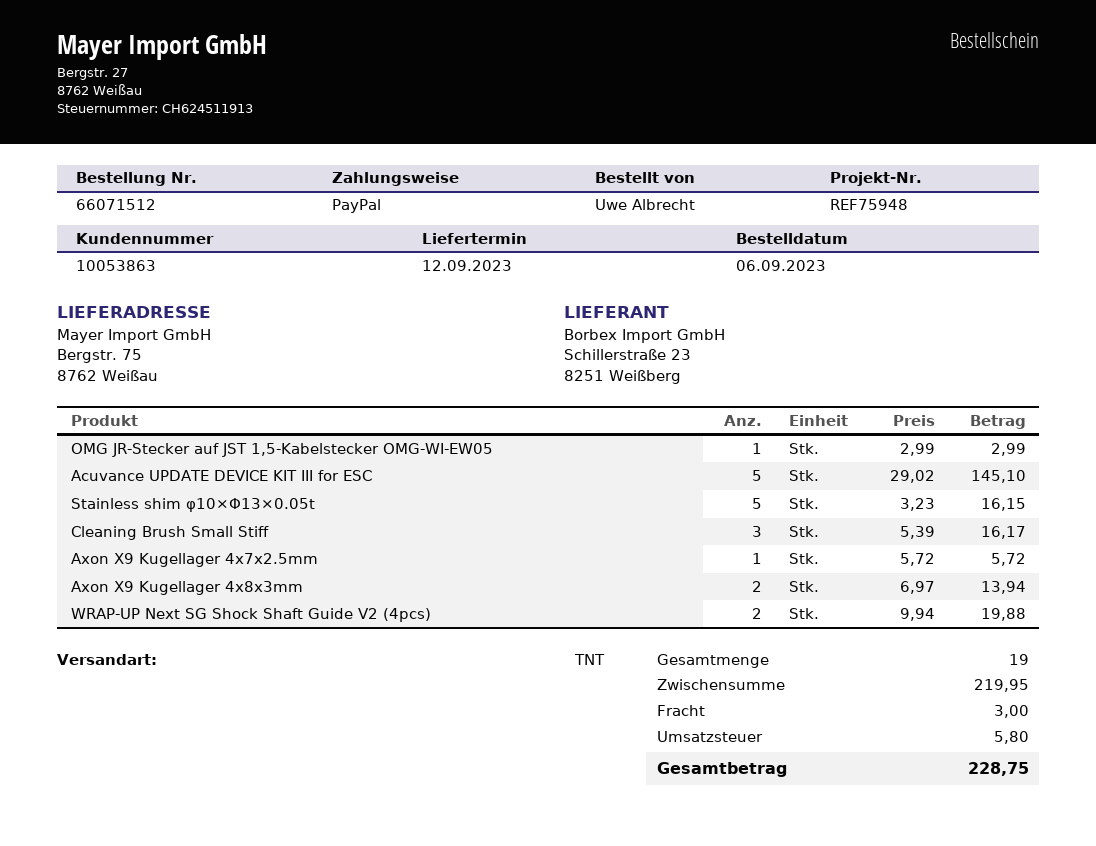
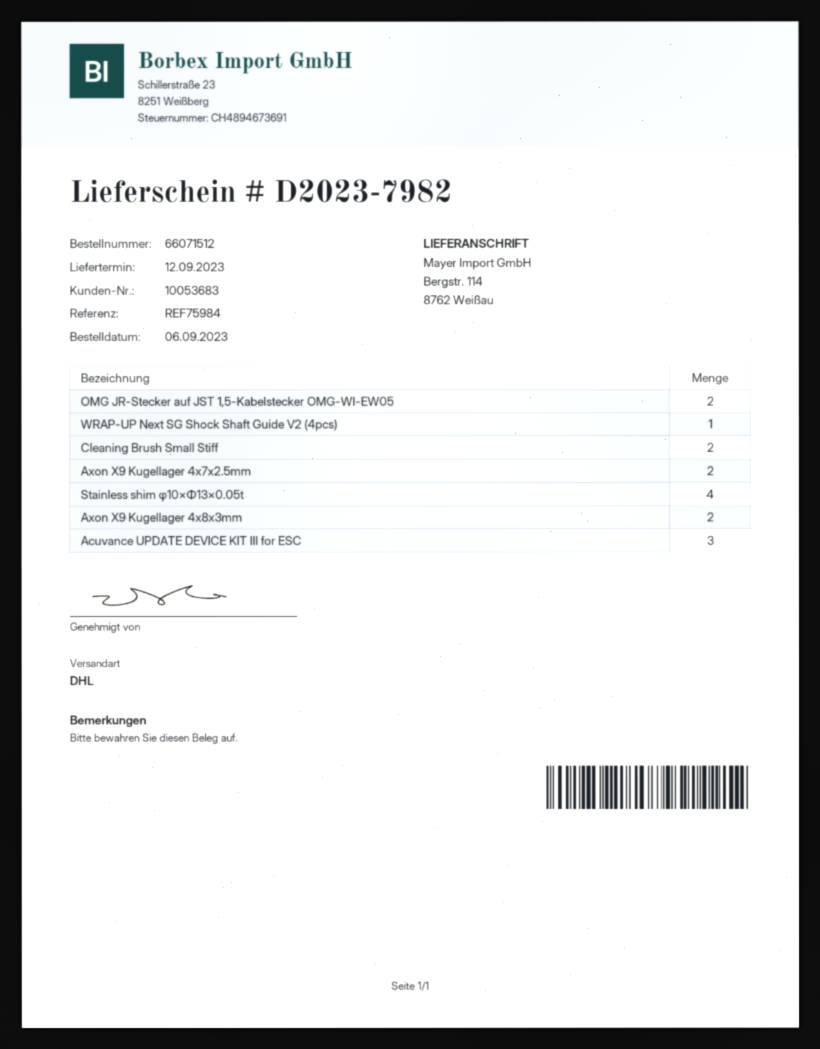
customer number: 10053863 -> 10053683
reference: REF75948 -> REF75984
shipping method: TNT -> DHL
ship to: Bergstr. 75, 8762 Weißau -> Bergstr. 114, 8762 Weißau
OMG JR-Stecker auf JST 1,5-Kabelstecker OMG-WI-EW05: 1 -> 2
Acuvance UPDATE DEVICE KIT III for ESC: 5 -> 3
Stainless shim φ10×Φ13×0.05t: 5 -> 4
Cleaning Brush Small Stiff: 3 -> 2
Axon X9 Kugellager 4x7x2.5mm: 1 -> 2
WRAP-UP Next SG Shock Shaft Guide V2 (4pcs): 2 -> 1

